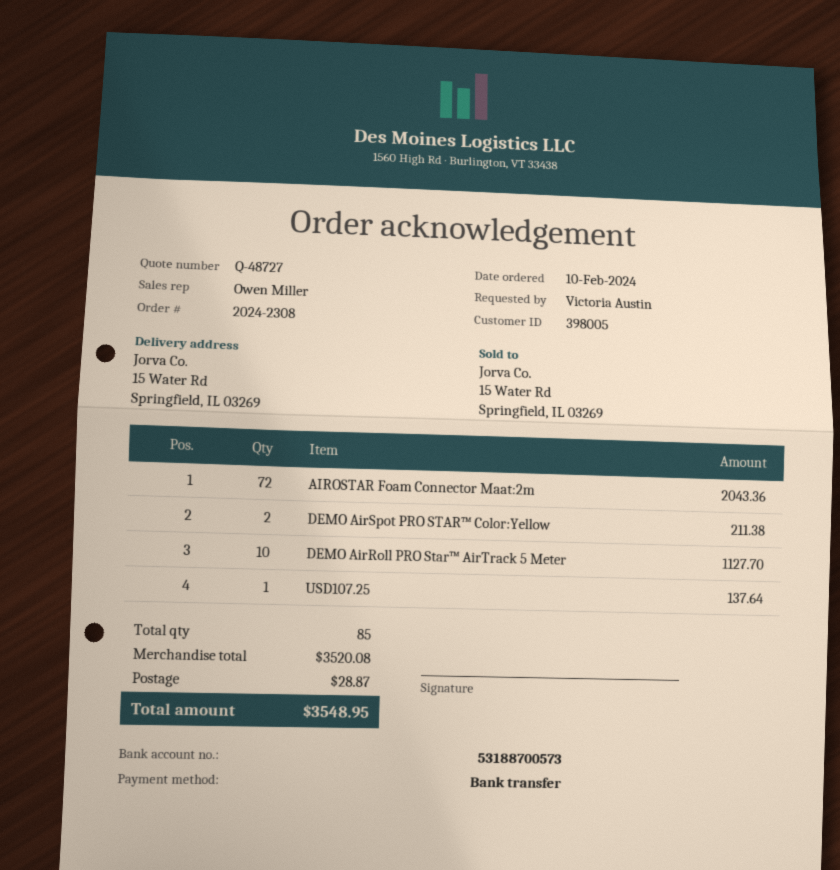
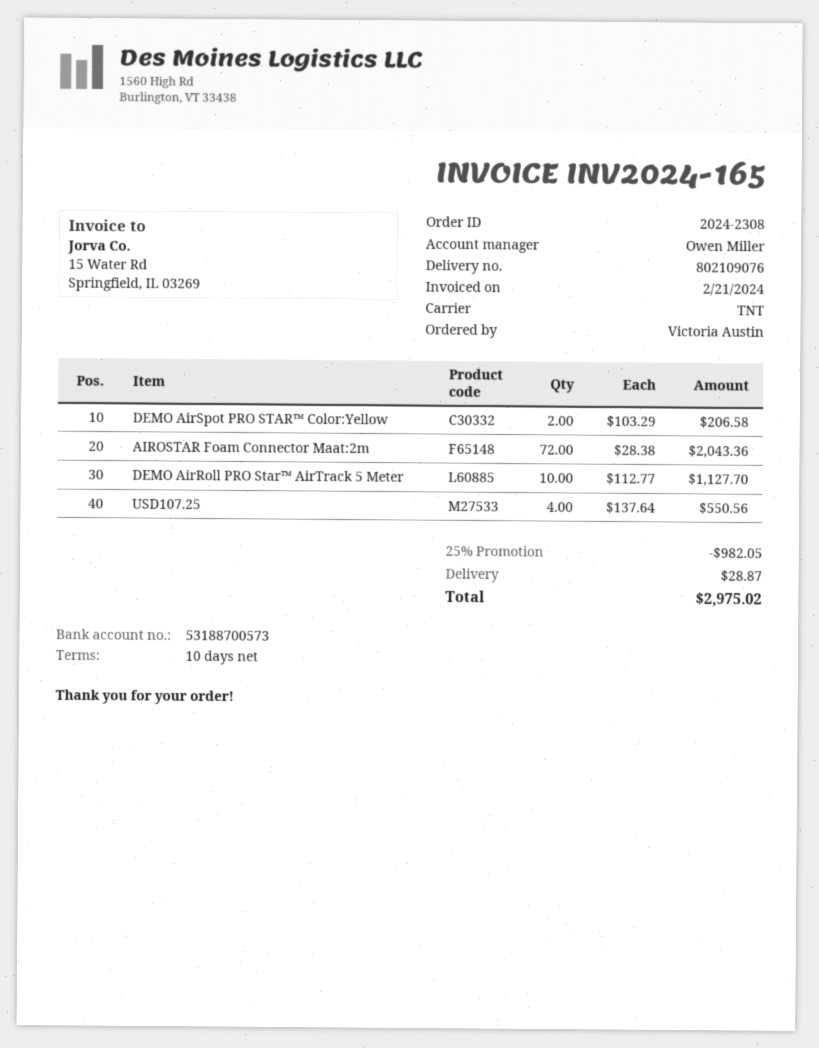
DEMO AirSpot PRO STAR™ Color:Yellow: 2 for 211.38 -> 2 for 206.58
USD107.25: 1 for 137.64 -> 4 for 550.56
discount: none -> 25% = 982.05
total: 3548.95 -> 2975.02

